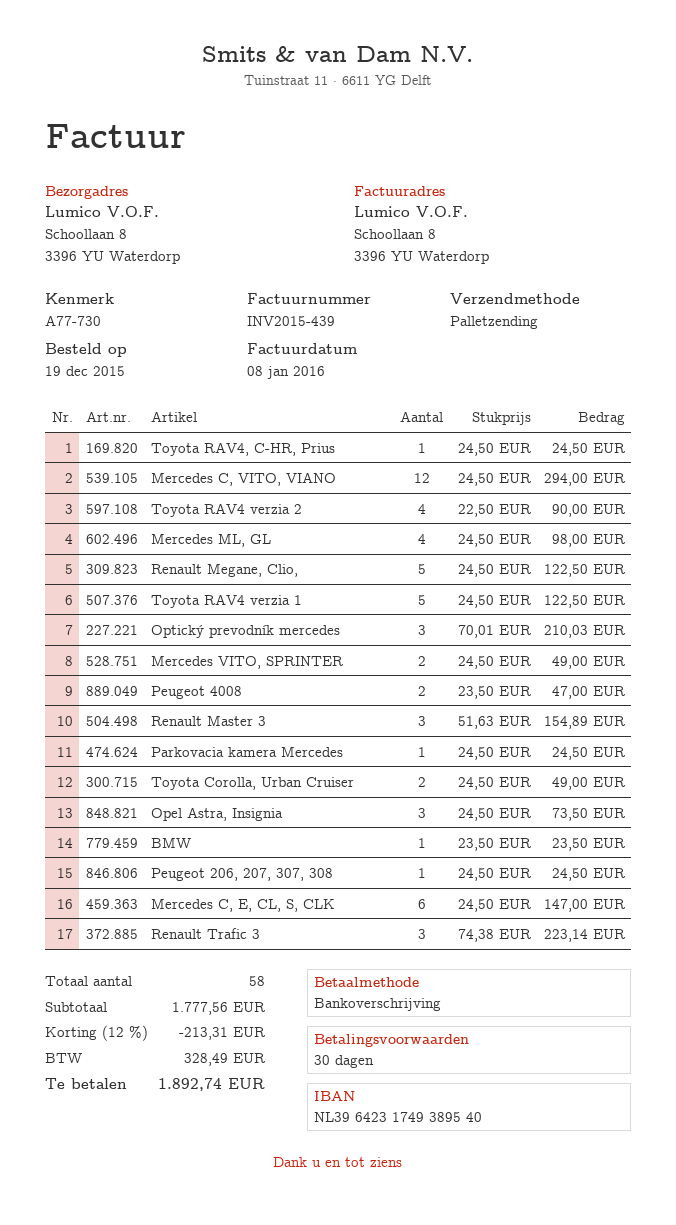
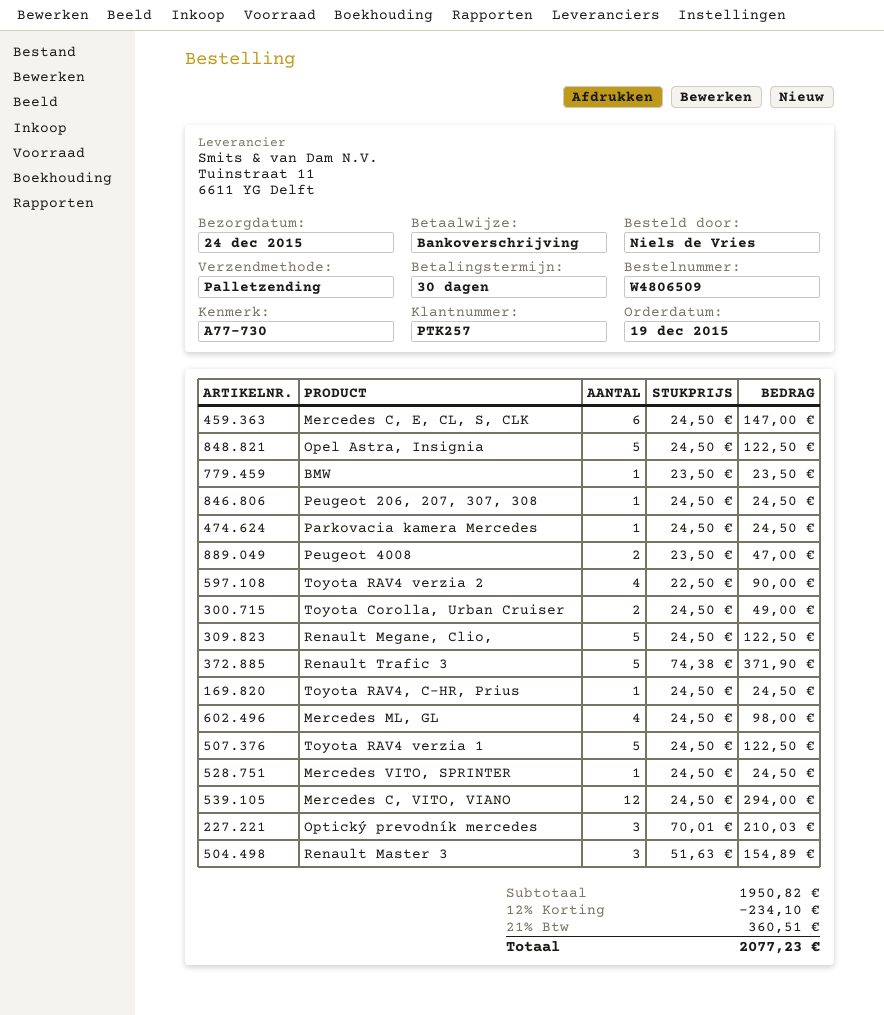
Mercedes VITO, SPRINTER: 2 x 24.50 = 49.00 -> 1 x 24.50 = 24.50
Opel Astra, Insignia: 3 x 24.50 = 73.50 -> 5 x 24.50 = 122.50
Renault Trafic 3: 3 x 74.38 = 223.14 -> 5 x 74.38 = 371.90
subtotal: 1777.56 -> 1950.82
discount: 12% = 213.31 -> 12% = 234.10
tax: 328.49 -> 360.51
total: 1892.74 -> 2077.23

